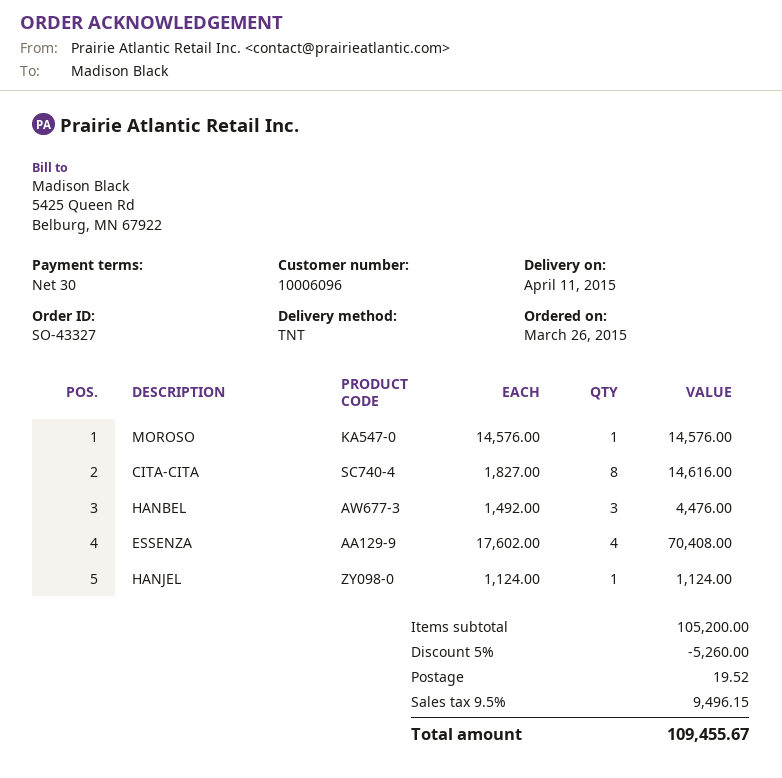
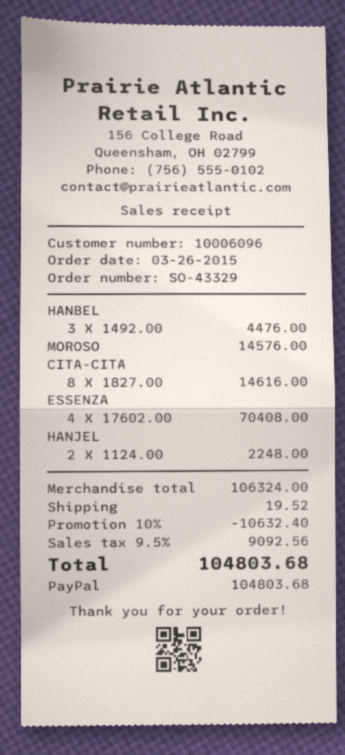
order number: SO-43327 -> SO-43329
HANJEL: 1 x 1124.00 = 1124.00 -> 2 x 1124.00 = 2248.00
subtotal: 105200.00 -> 106324.00
discount: 5% = 5260.00 -> 10% = 10632.40
tax: 9.5% = 9496.15 -> 9.5% = 9092.56
total: 109455.67 -> 104803.68

